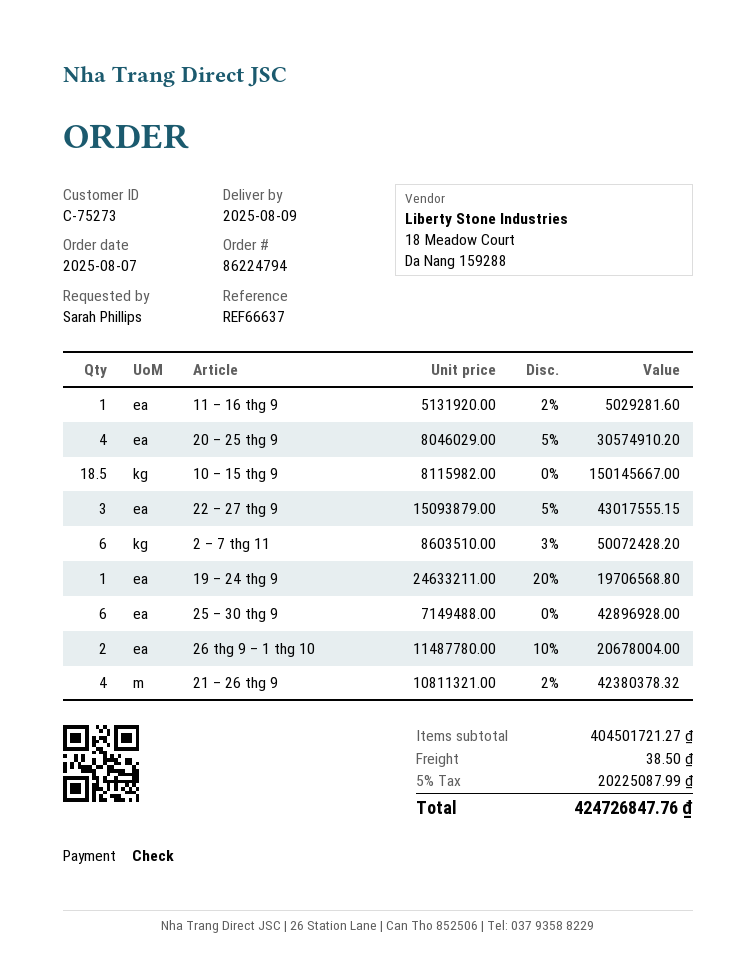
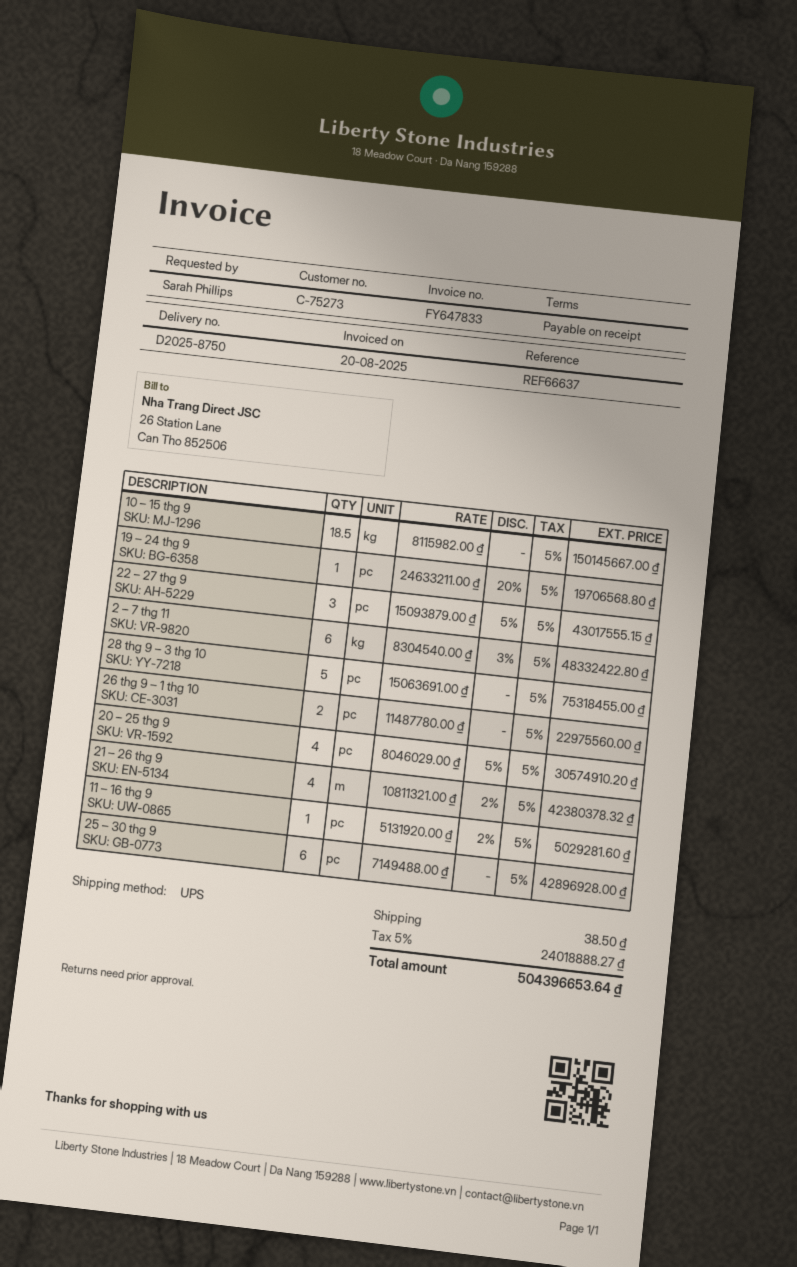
2 – 7 thg 11: 6 x 8603510.00 - 3% = 50072428.20 -> 6 x 8304540.00 - 3% = 48332422.80
26 thg 9 – 1 thg 10: 2 x 11487780.00 - 10% = 20678004.00 -> 2 x 11487780.00 = 22975560.00
28 thg 9 – 3 thg 10: none -> 5 x 15063691.00 = 75318455.00
tax: 5% = 20225087.99 -> 5% = 24018888.27
total: 424726847.76 -> 504396653.64

